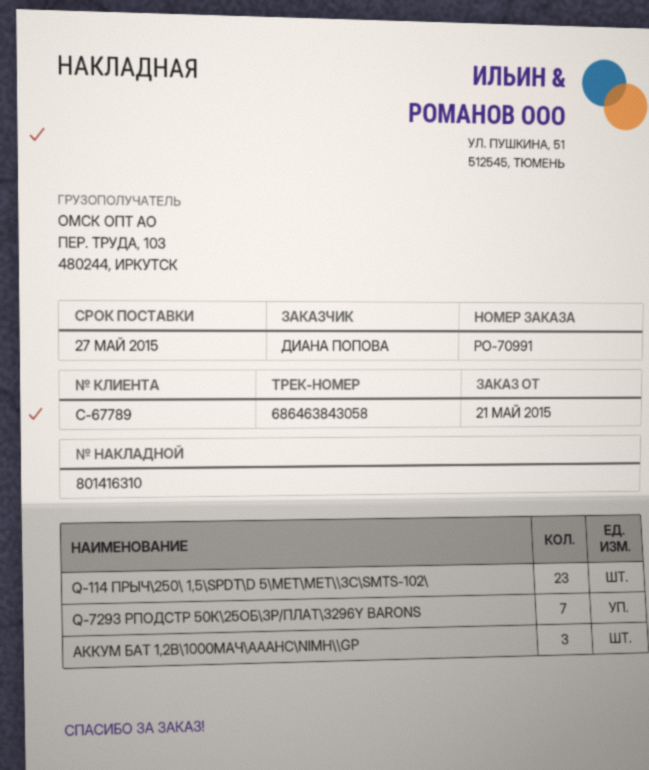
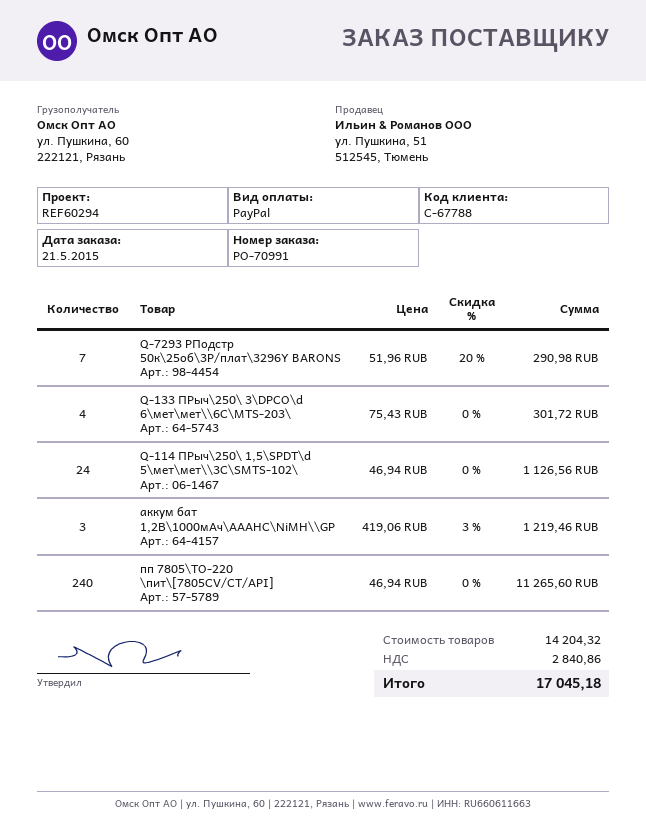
customer number: C-67789 -> C-67788
ship to: ПЕР. ТРУДА, 103, 480244, ИРКУТСК -> ул. Пушкина, 60, 222121, Рязань
Q-114 ПРЫЧ\250\ 1,5\SPDT\D 5\МЕТ\МЕТ\\3C\SMTS-102\: 23 -> 24
Q-133 ПРыч\250\ 3\DPCO\d 6\мет\мет\\6C\MTS-203\: none -> 4
пп 7805\TO-220 \пит\[7805CV/CT/API]: none -> 240

